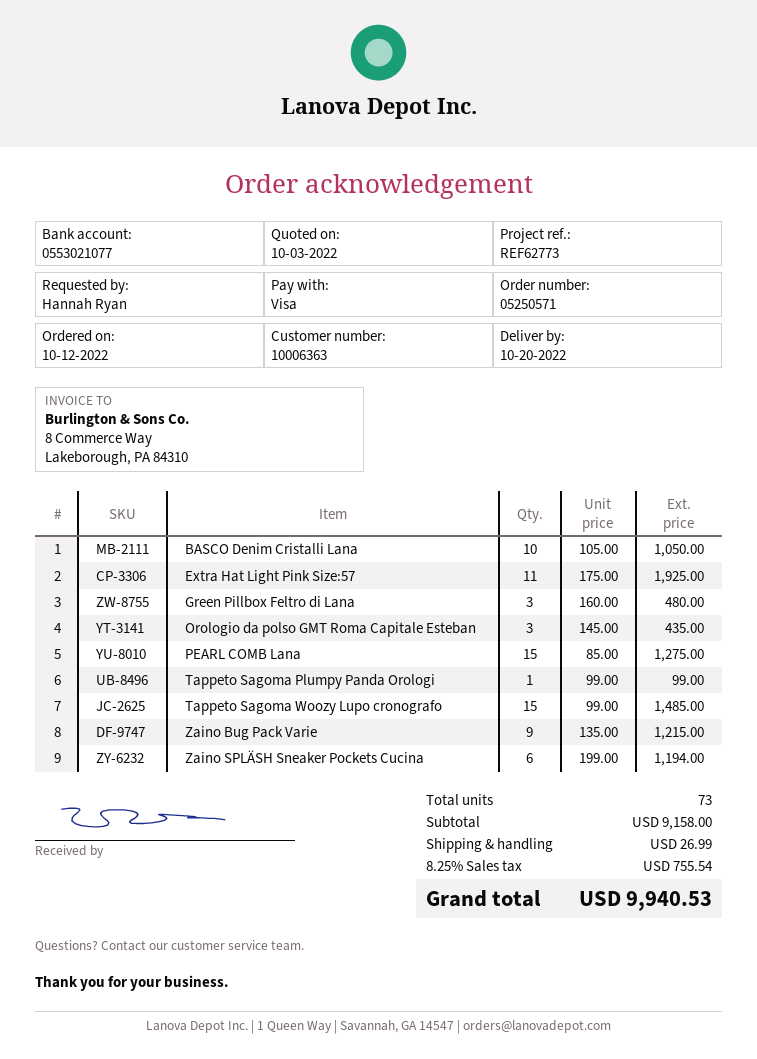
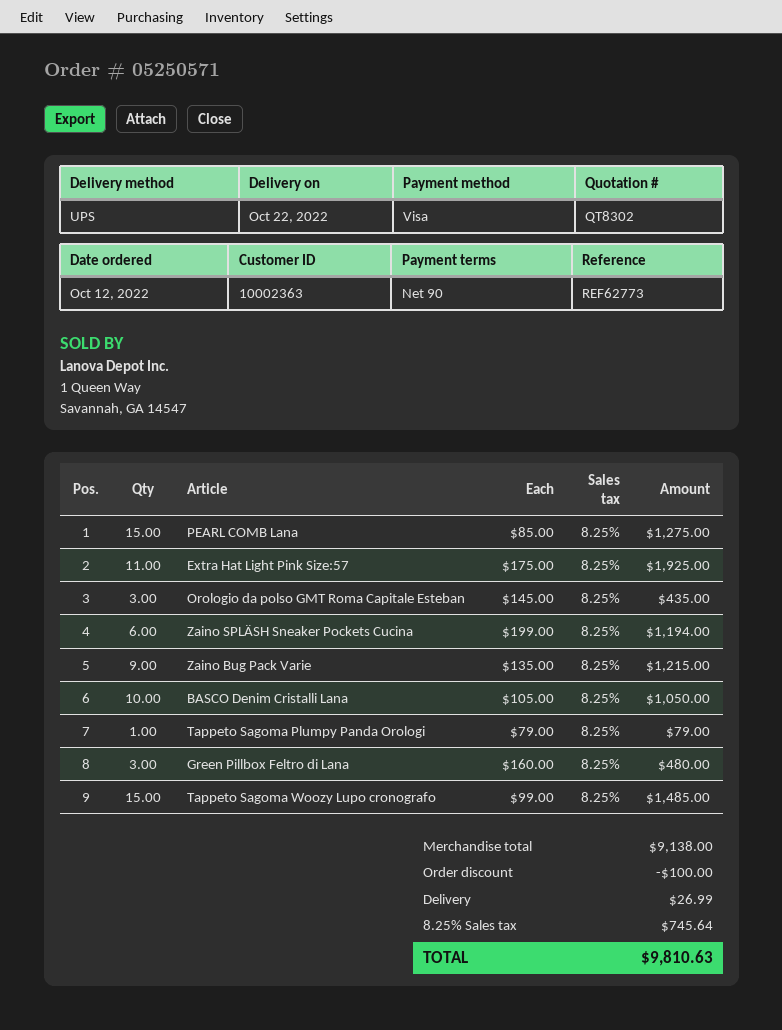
delivery date: 2022-10-20 -> 2022-10-22
customer number: 10006363 -> 10002363
Tappeto Sagoma Plumpy Panda Orologi: 1 x 99.00 = 99.00 -> 1 x 79.00 = 79.00
subtotal: 9158.00 -> 9138.00
discount: none -> 100.00
tax: 8.25% = 755.54 -> 8.25% = 745.64
total: 9940.53 -> 9810.63

